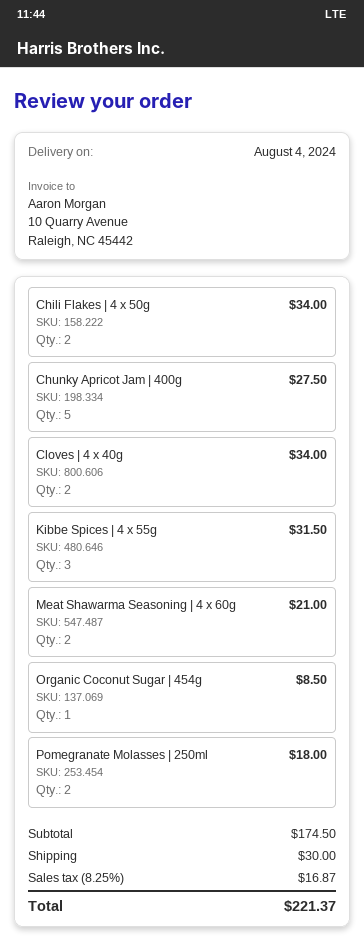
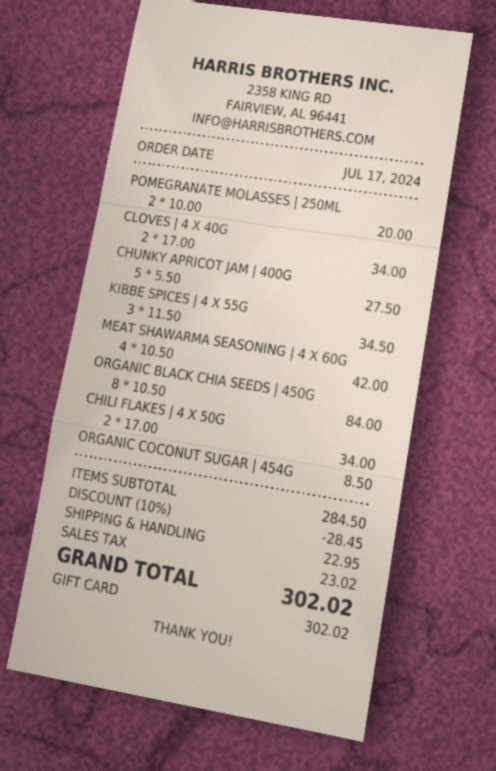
Kibbe Spices | 4 x 55g: 3 for 31.50 -> 3 for 34.50
Meat Shawarma Seasoning | 4 x 60g: 2 for 21.00 -> 4 for 42.00
Pomegranate Molasses | 250ml: 2 for 18.00 -> 2 for 20.00
ORGANIC BLACK CHIA SEEDS | 450G: none -> 8 for 84.00
subtotal: 174.50 -> 284.50
discount: none -> 10% = 28.45
shipping: 30.00 -> 22.95
tax: 16.87 -> 23.02
total: 221.37 -> 302.02

